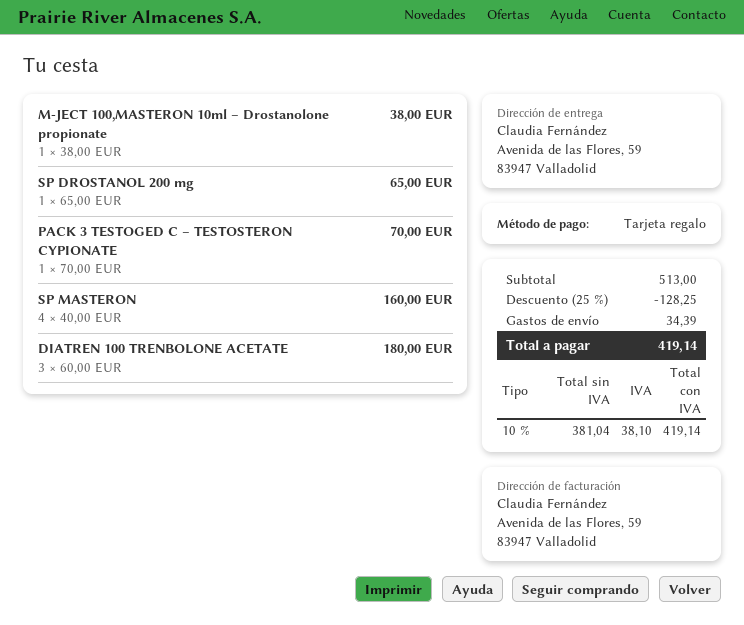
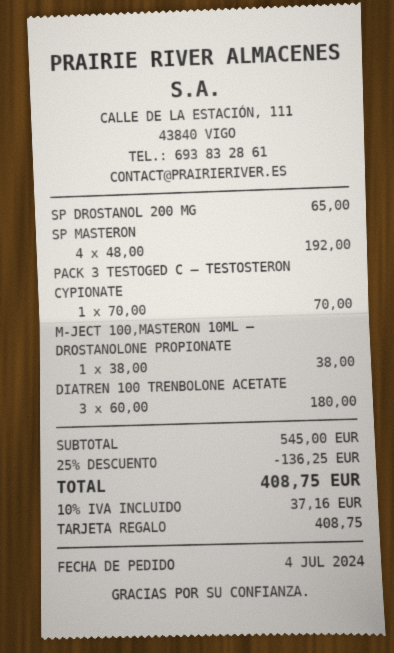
SP MASTERON: 4 x 40.00 = 160.00 -> 4 x 48.00 = 192.00
subtotal: 513.00 -> 545.00
discount: 25% = 128.25 -> 25% = 136.25
shipping: 34.39 -> none
tax: 10% = 38.10 -> 10% = 37.16
total: 419.14 -> 408.75

